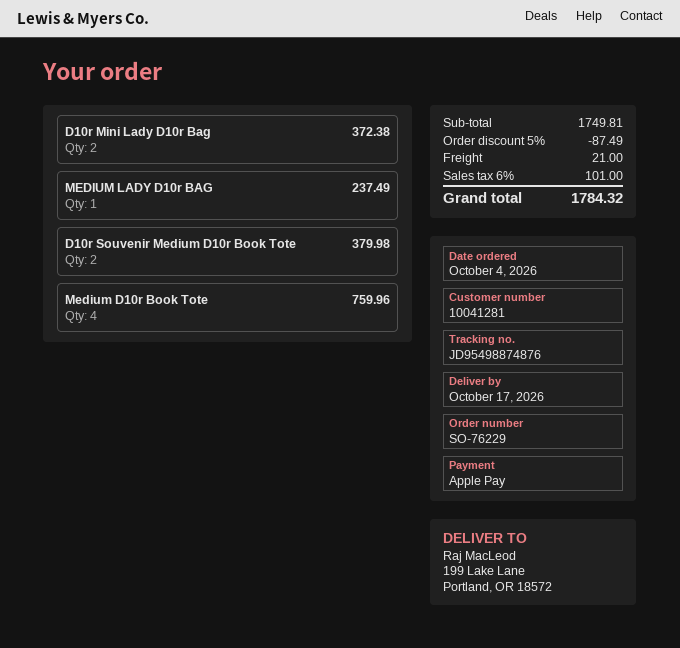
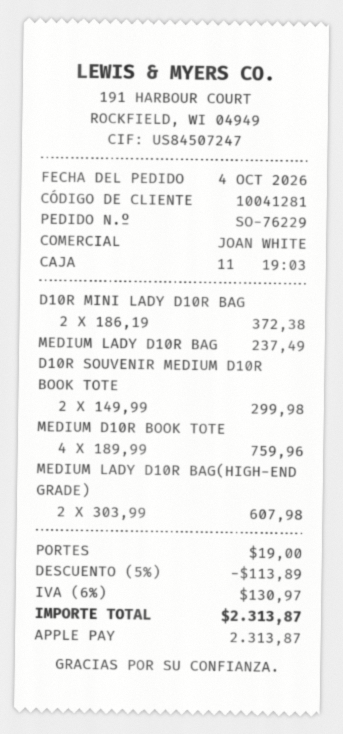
D10r Souvenir Medium D10r Book Tote: 2 for 379.98 -> 2 for 299.98
MEDIUM LADY D10R BAG(HIGH-END GRADE): none -> 2 for 607.98
discount: 5% = 87.49 -> 5% = 113.89
shipping: 21.00 -> 19.00
tax: 6% = 101.00 -> 6% = 130.97
total: 1784.32 -> 2313.87

